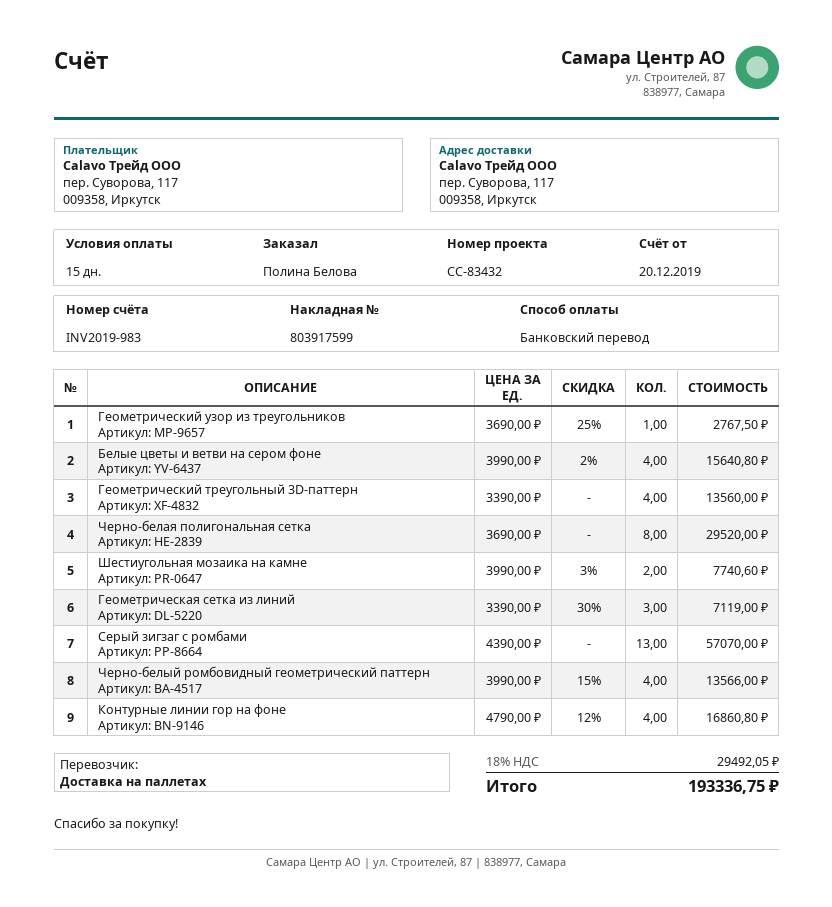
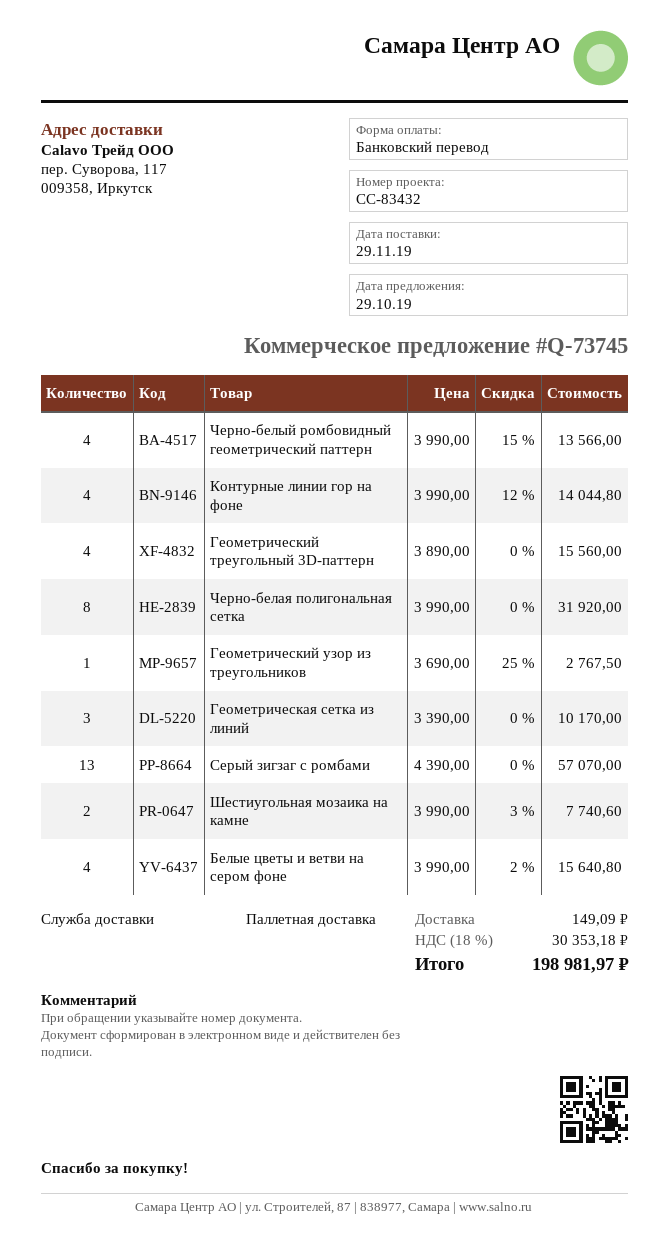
Геометрический треугольный 3D-паттерн: 4 x 3390.00 = 13560.00 -> 4 x 3890.00 = 15560.00
Черно-белая полигональная сетка: 8 x 3690.00 = 29520.00 -> 8 x 3990.00 = 31920.00
Геометрическая сетка из линий: 3 x 3390.00 - 30% = 7119.00 -> 3 x 3390.00 = 10170.00
Контурные линии гор на фоне: 4 x 4790.00 - 12% = 16860.80 -> 4 x 3990.00 - 12% = 14044.80
shipping: none -> 149.09
tax: 18% = 29492.05 -> 18% = 30353.18
total: 193336.75 -> 198981.97

